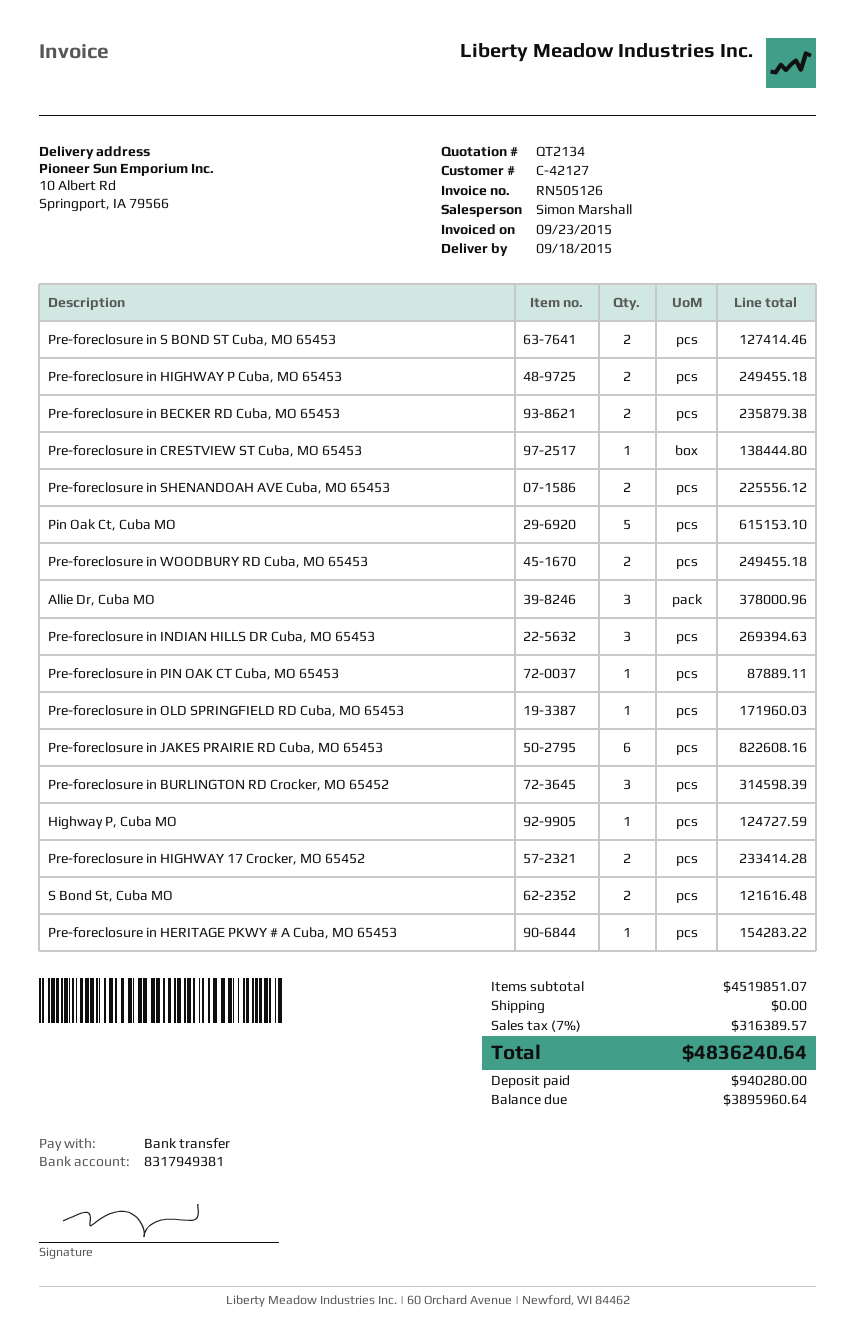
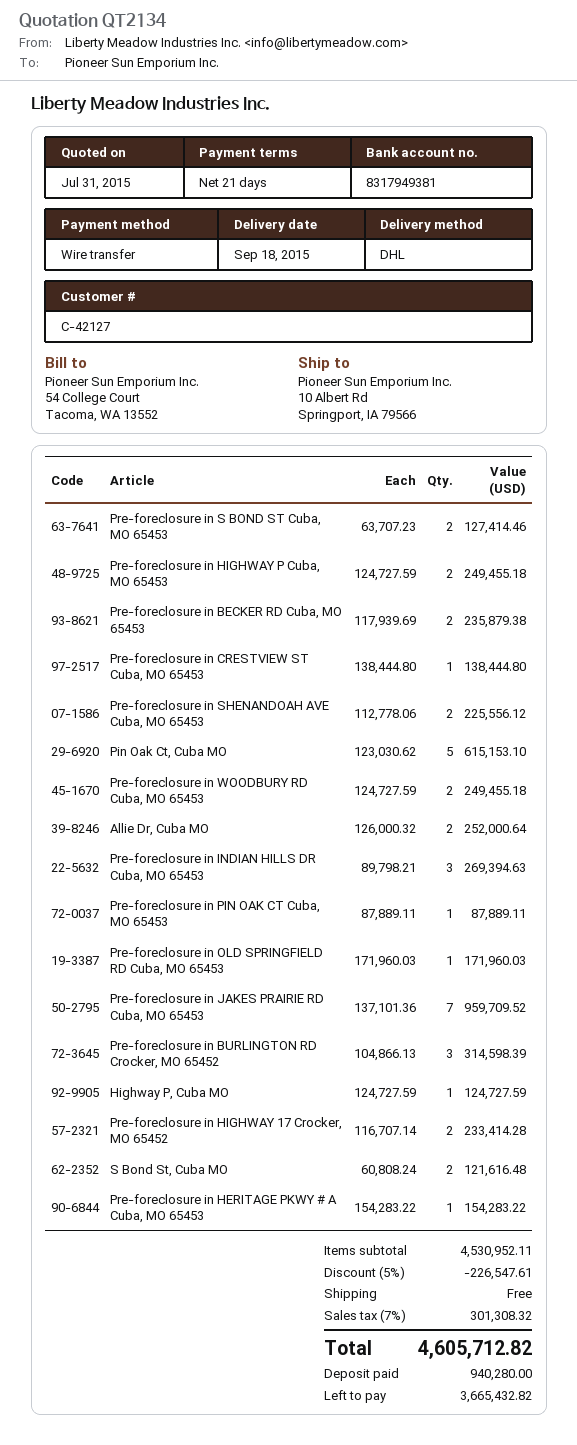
Allie Dr, Cuba MO: 3 for 378000.96 -> 2 for 252000.64
Pre-foreclosure in JAKES PRAIRIE RD Cuba, MO 65453: 6 for 822608.16 -> 7 for 959709.52
subtotal: 4519851.07 -> 4530952.11
discount: none -> 5% = 226547.61
tax: 7% = 316389.57 -> 7% = 301308.32
total: 4836240.64 -> 4605712.82
balance: 3895960.64 -> 3665432.82

